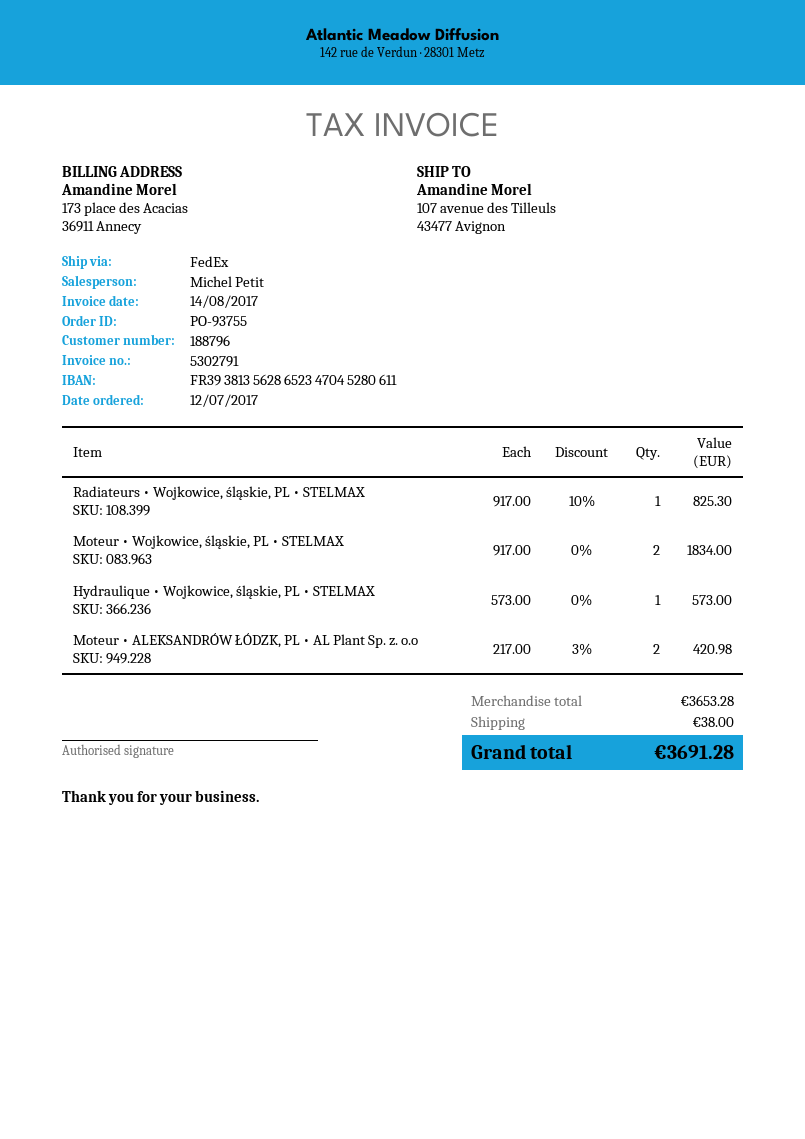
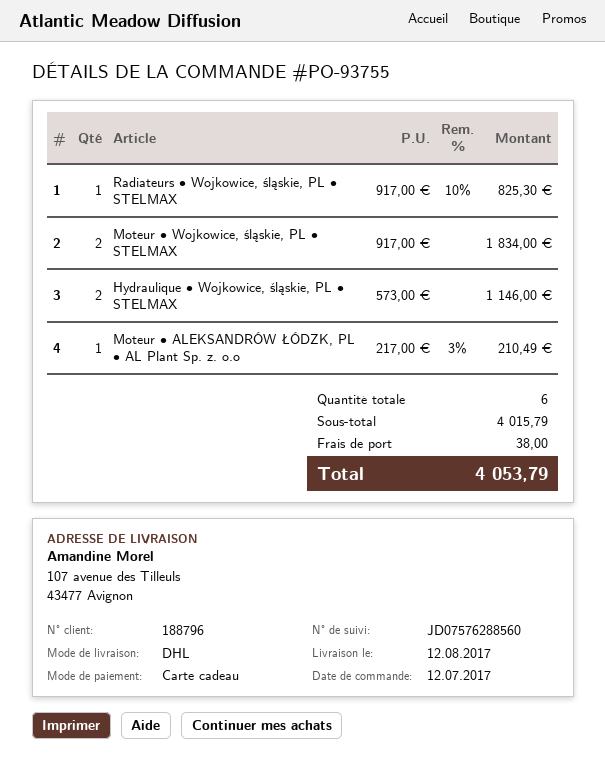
shipping method: FedEx -> DHL
Hydraulique • Wojkowice, śląskie, PL • STELMAX: 1 x 573.00 = 573.00 -> 2 x 573.00 = 1146.00
Moteur • ALEKSANDRÓW ŁÓDZK, PL • AL Plant Sp. z. o.o: 2 x 217.00 - 3% = 420.98 -> 1 x 217.00 - 3% = 210.49
subtotal: 3653.28 -> 4015.79
total: 3691.28 -> 4053.79

